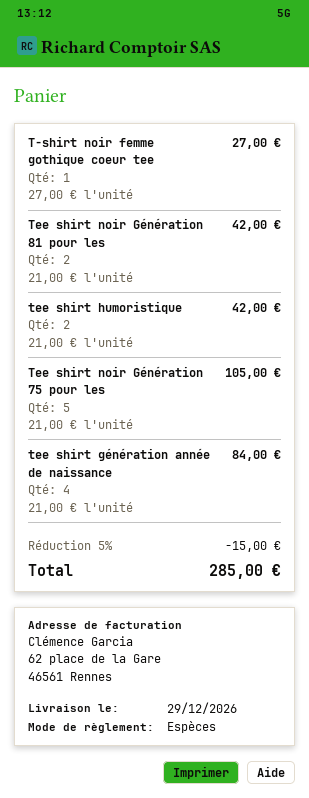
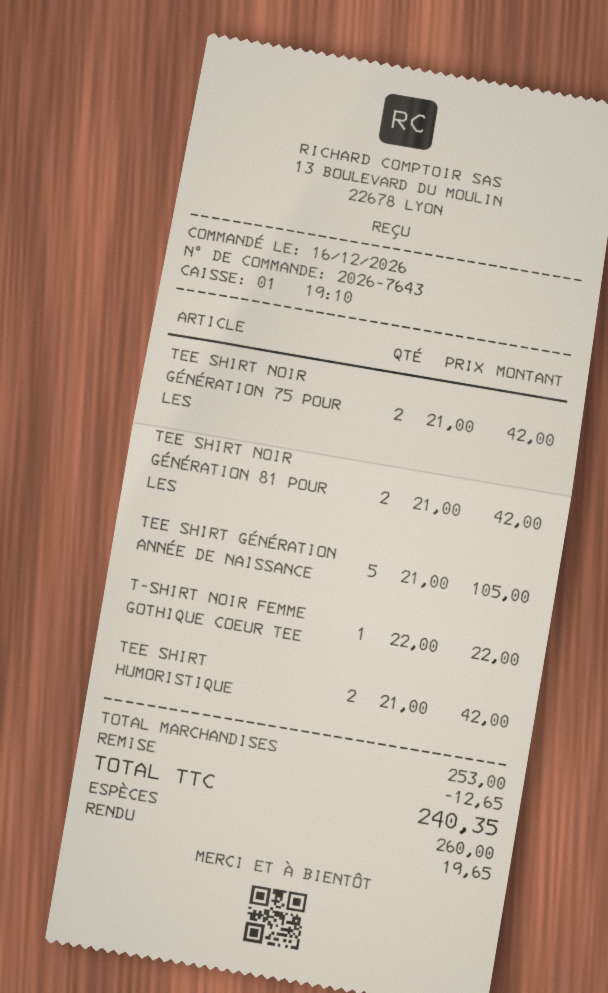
T-shirt noir femme gothique coeur tee: 1 x 27.00 = 27.00 -> 1 x 22.00 = 22.00
Tee shirt noir Génération 75 pour les: 5 x 21.00 = 105.00 -> 2 x 21.00 = 42.00
tee shirt génération année de naissance: 4 x 21.00 = 84.00 -> 5 x 21.00 = 105.00
discount: 15.00 -> 12.65
total: 285.00 -> 240.35

